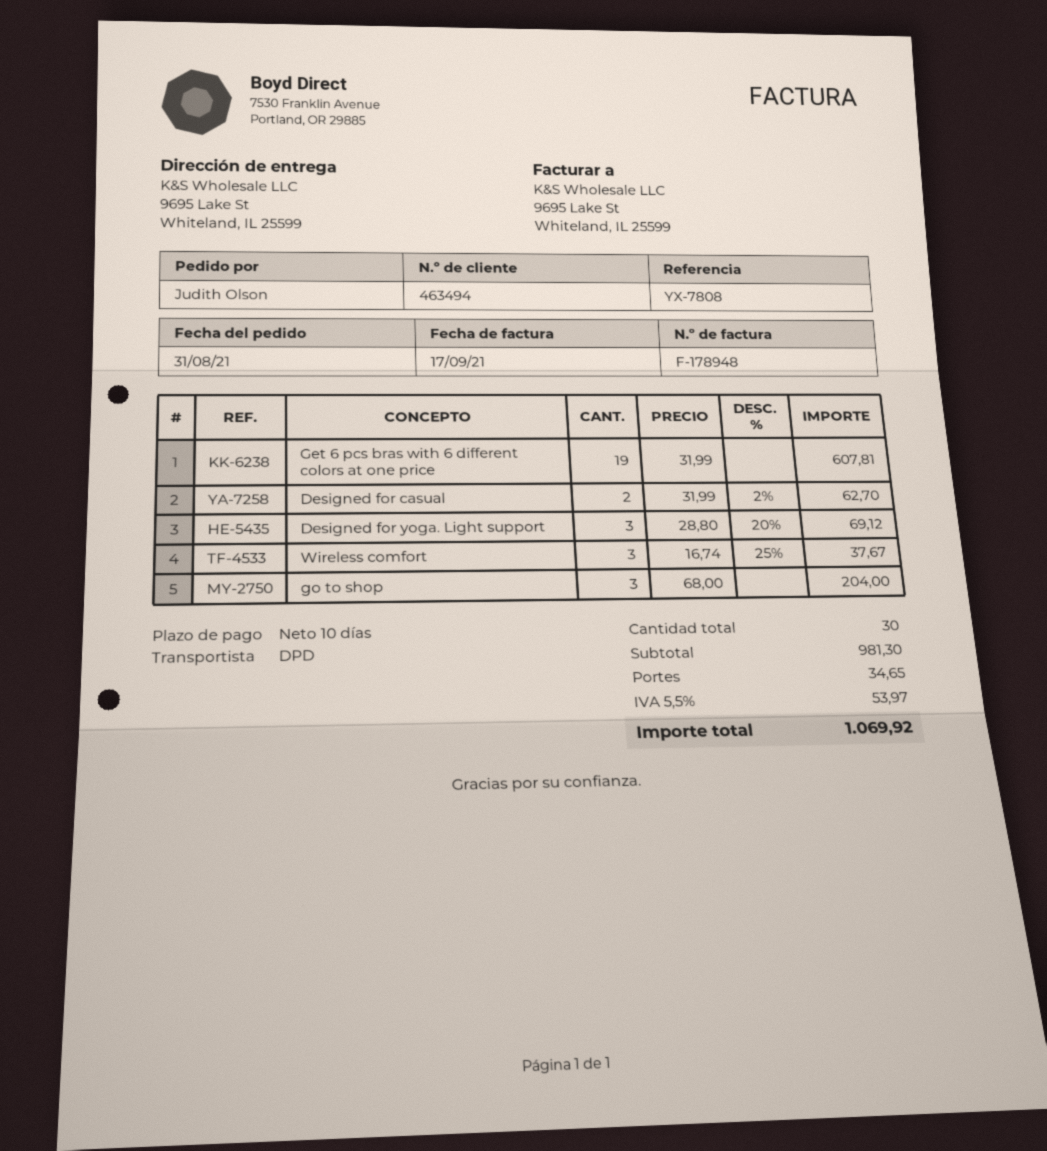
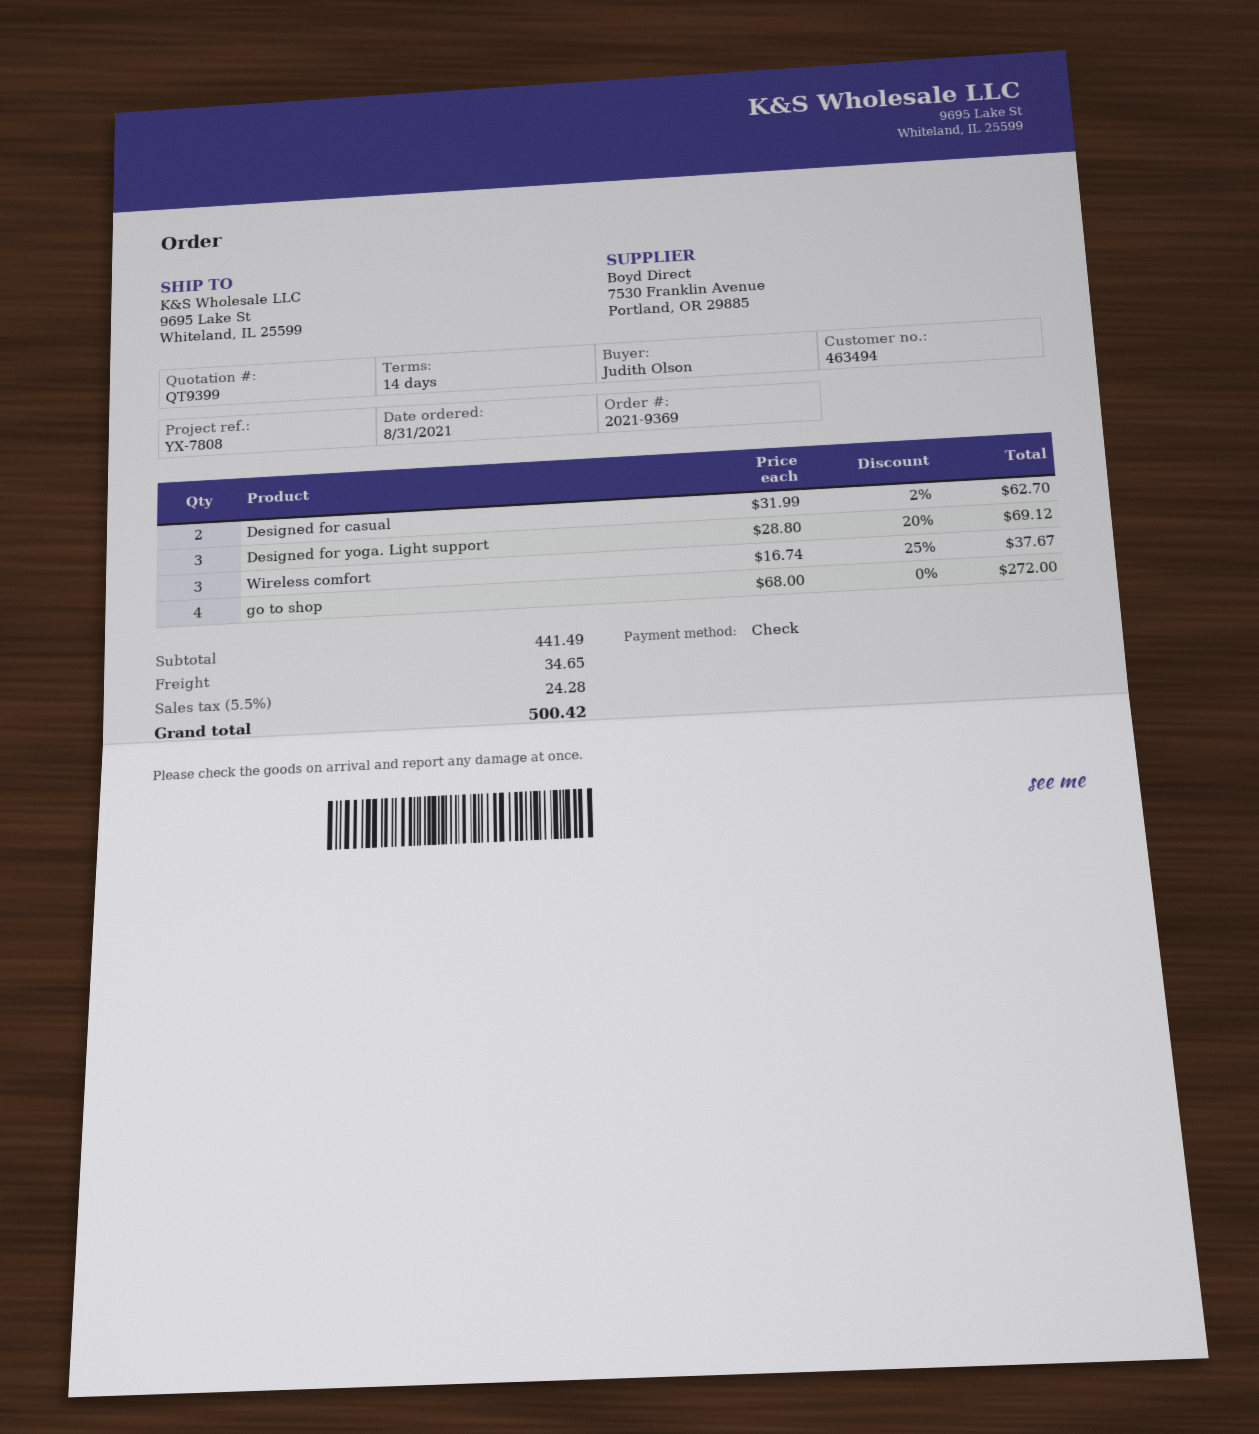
payment terms: 10 days -> 14 days
Get 6 pcs bras with 6 different colors at one price: 19 x 31.99 = 607.81 -> none
go to shop: 3 x 68.00 = 204.00 -> 4 x 68.00 = 272.00
subtotal: 981.30 -> 441.49
tax: 5.5% = 53.97 -> 5.5% = 24.28
total: 1069.92 -> 500.42

